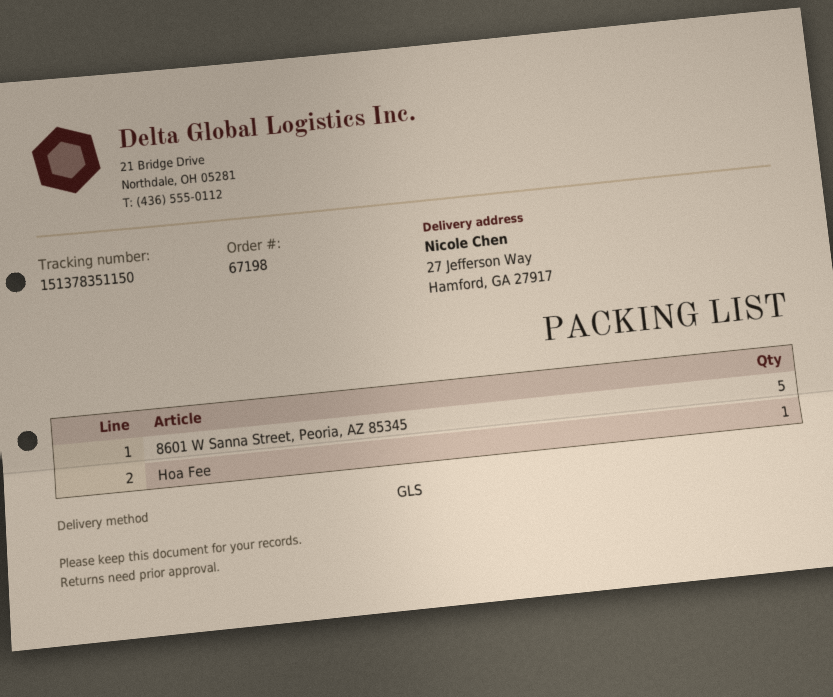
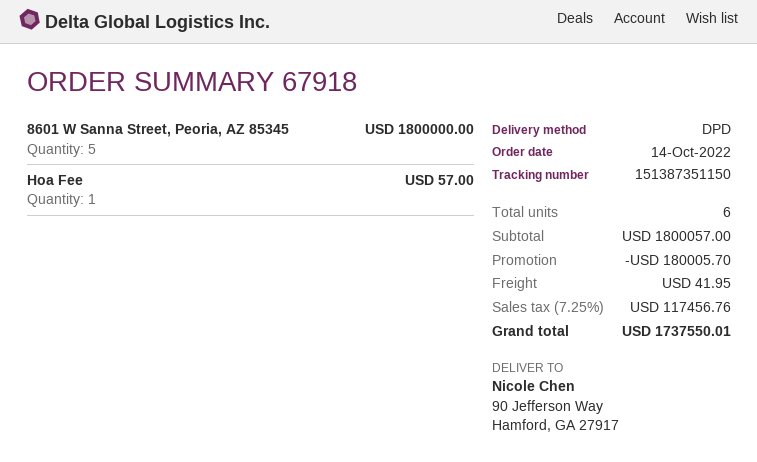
order number: 67198 -> 67918
shipping method: GLS -> DPD
tracking number: 151378351150 -> 151387351150
ship to: 27 Jefferson Way, Hamford, GA 27917 -> 90 Jefferson Way, Hamford, GA 27917

